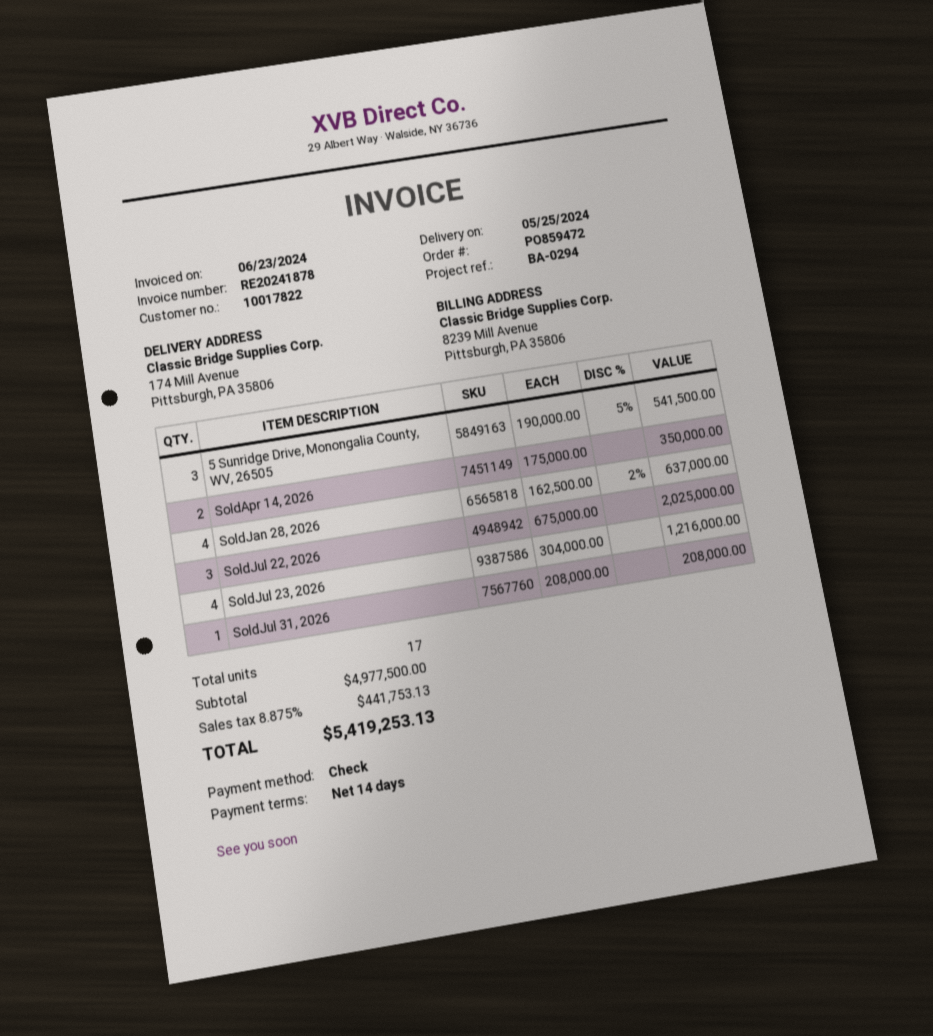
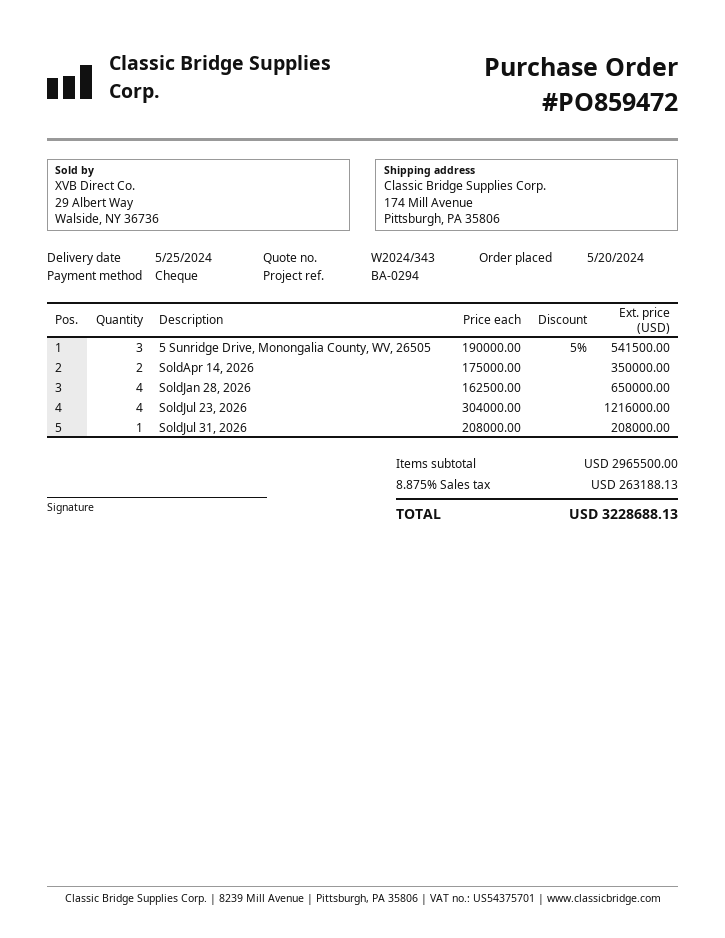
SoldJan 28, 2026: 4 x 162500.00 - 2% = 637000.00 -> 4 x 162500.00 = 650000.00
SoldJul 22, 2026: 3 x 675000.00 = 2025000.00 -> none
subtotal: 4977500.00 -> 2965500.00
tax: 8.875% = 441753.13 -> 8.875% = 263188.13
total: 5419253.13 -> 3228688.13

